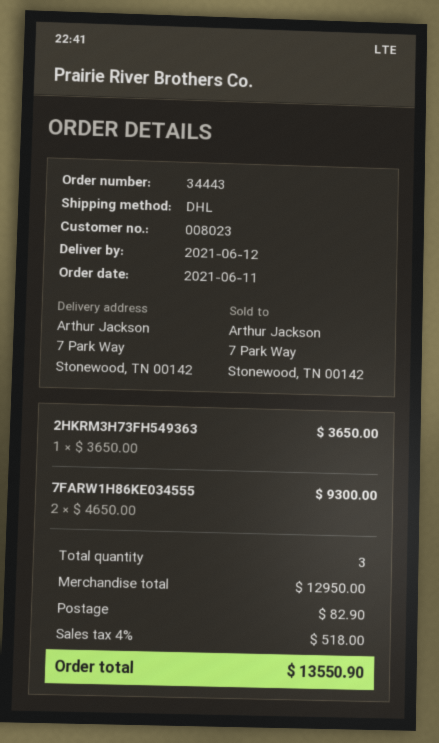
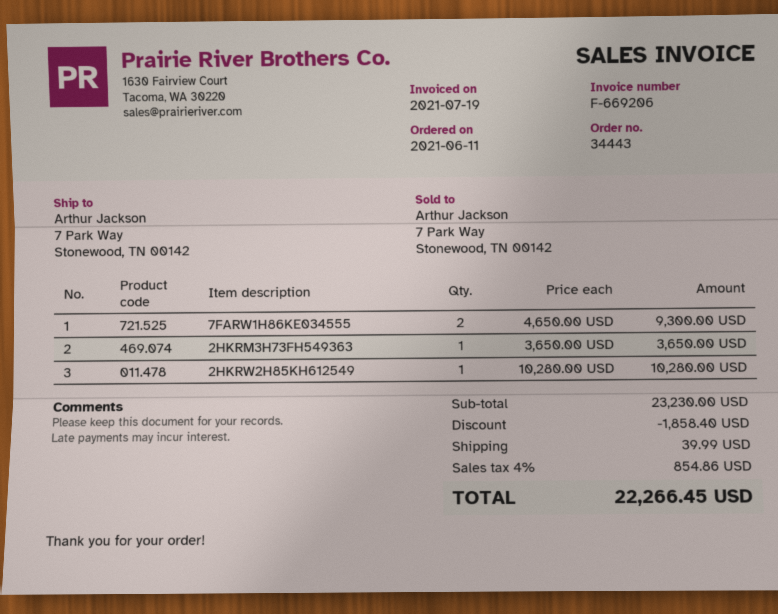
2HKRW2H85KH612549: none -> 1 x 10280.00 = 10280.00
subtotal: 12950.00 -> 23230.00
discount: none -> 1858.40
shipping: 82.90 -> 39.99
tax: 4% = 518.00 -> 4% = 854.86
total: 13550.90 -> 22266.45

